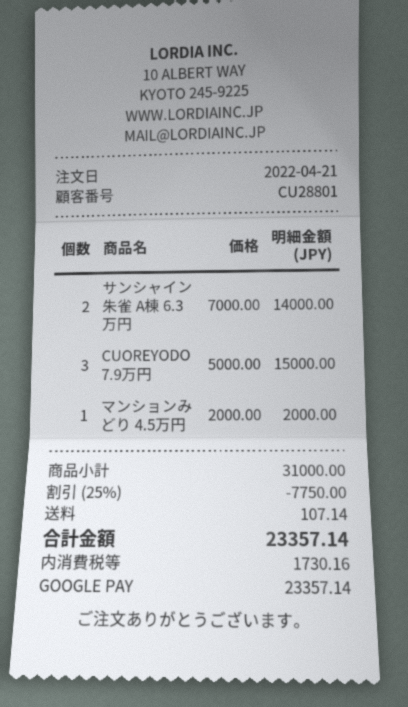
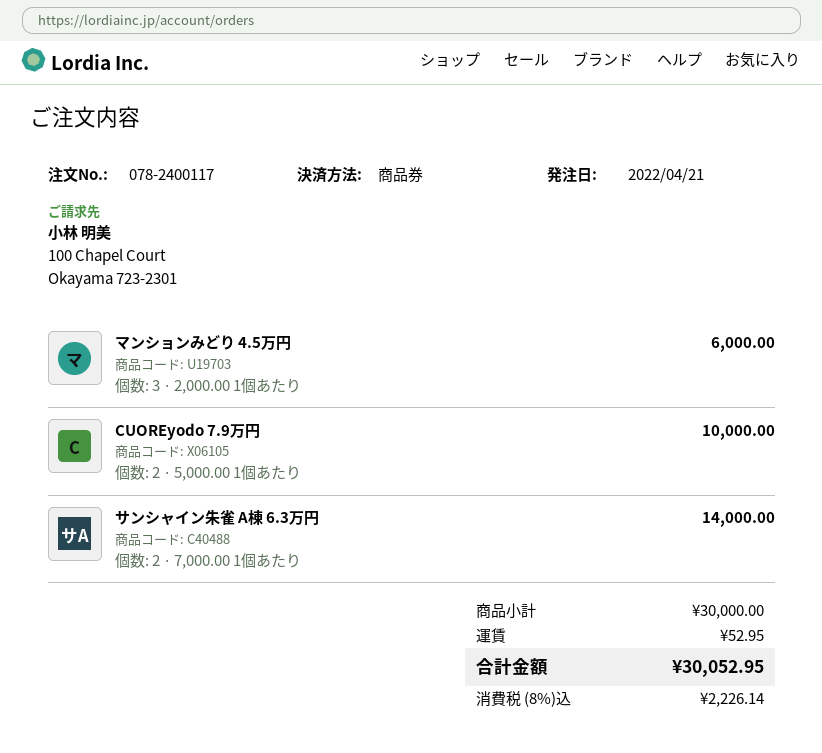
payment method: Google Pay -> gift card
CUOREYODO 7.9万円: 3 x 5000.00 = 15000.00 -> 2 x 5000.00 = 10000.00
マンションみどり 4.5万円: 1 x 2000.00 = 2000.00 -> 3 x 2000.00 = 6000.00
subtotal: 31000.00 -> 30000.00
discount: 25% = 7750.00 -> none
shipping: 107.14 -> 52.95
tax: 1730.16 -> 2226.14
total: 23357.14 -> 30052.95

